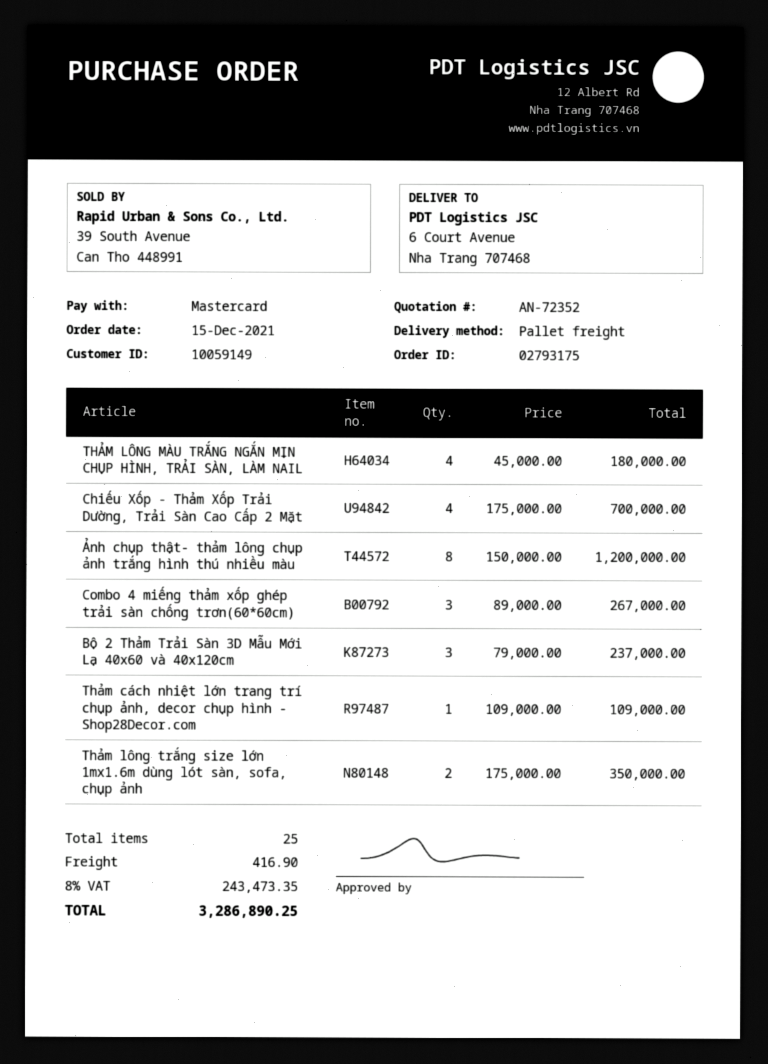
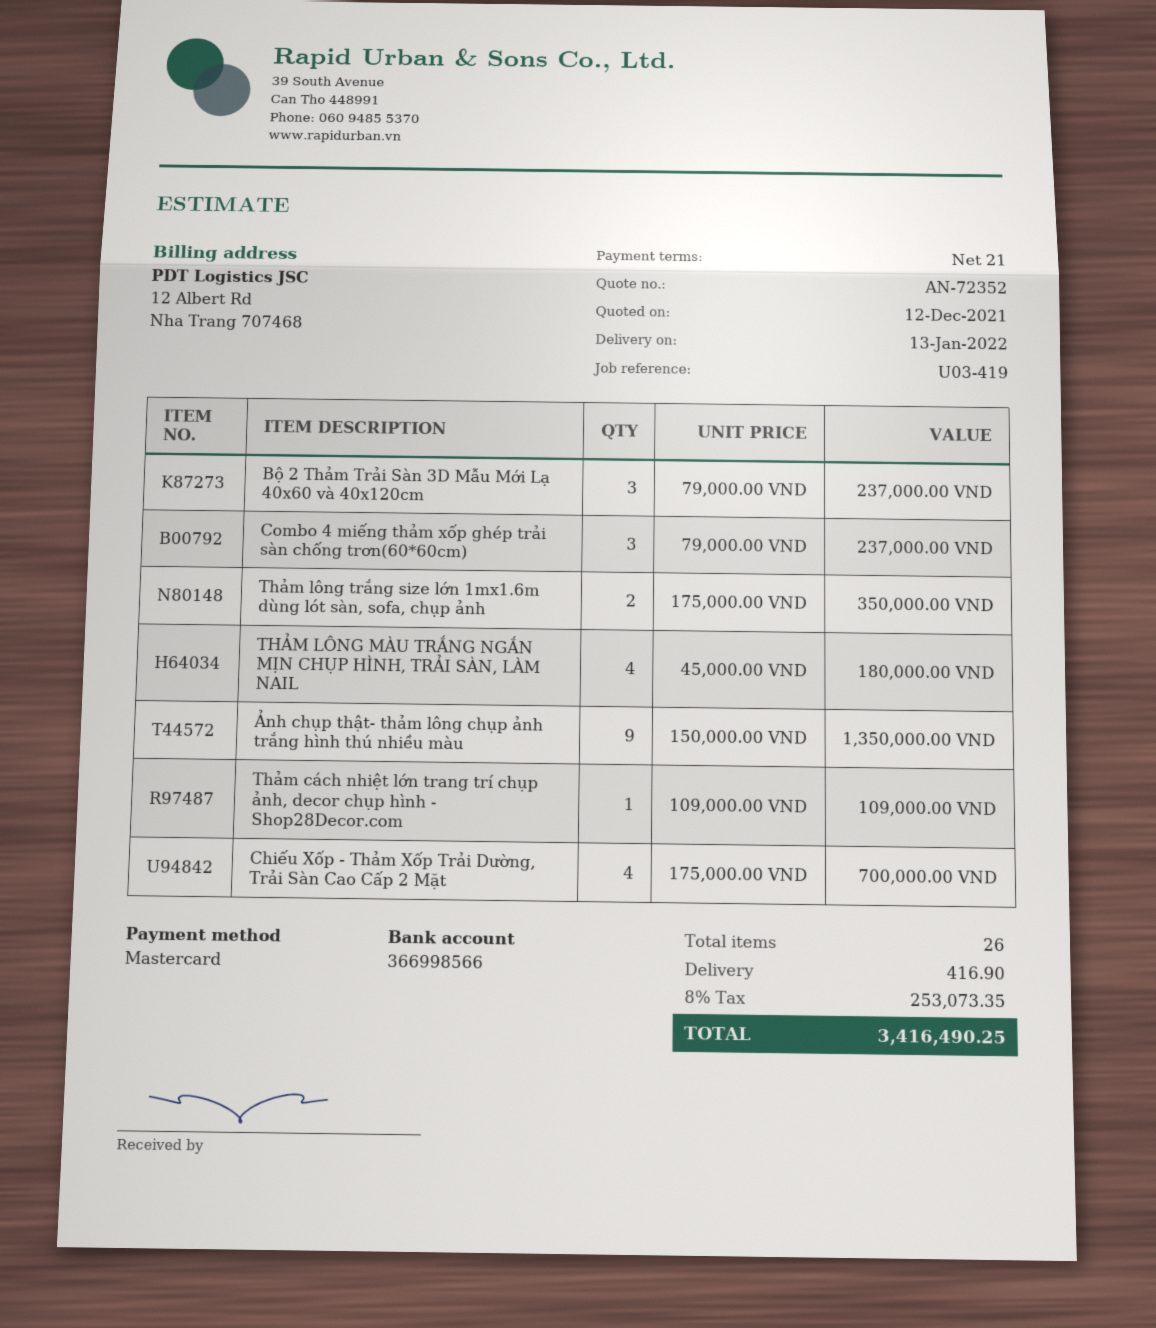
Ảnh chụp thật- thảm lông chụp ảnh trắng hình thú nhiều màu: 8 x 150000.00 = 1200000.00 -> 9 x 150000.00 = 1350000.00
Combo 4 miếng thảm xốp ghép trải sàn chống trơn(60*60cm): 3 x 89000.00 = 267000.00 -> 3 x 79000.00 = 237000.00
total quantity: 25 -> 26
tax: 8% = 243473.35 -> 8% = 253073.35
total: 3286890.25 -> 3416490.25

